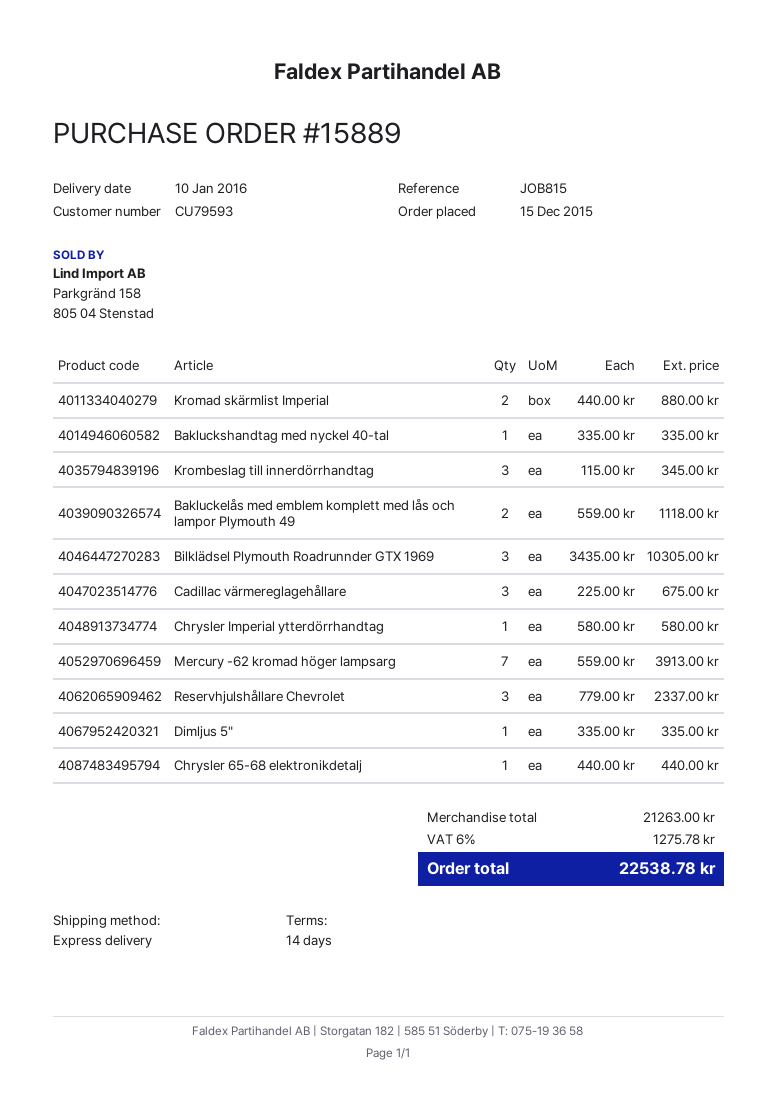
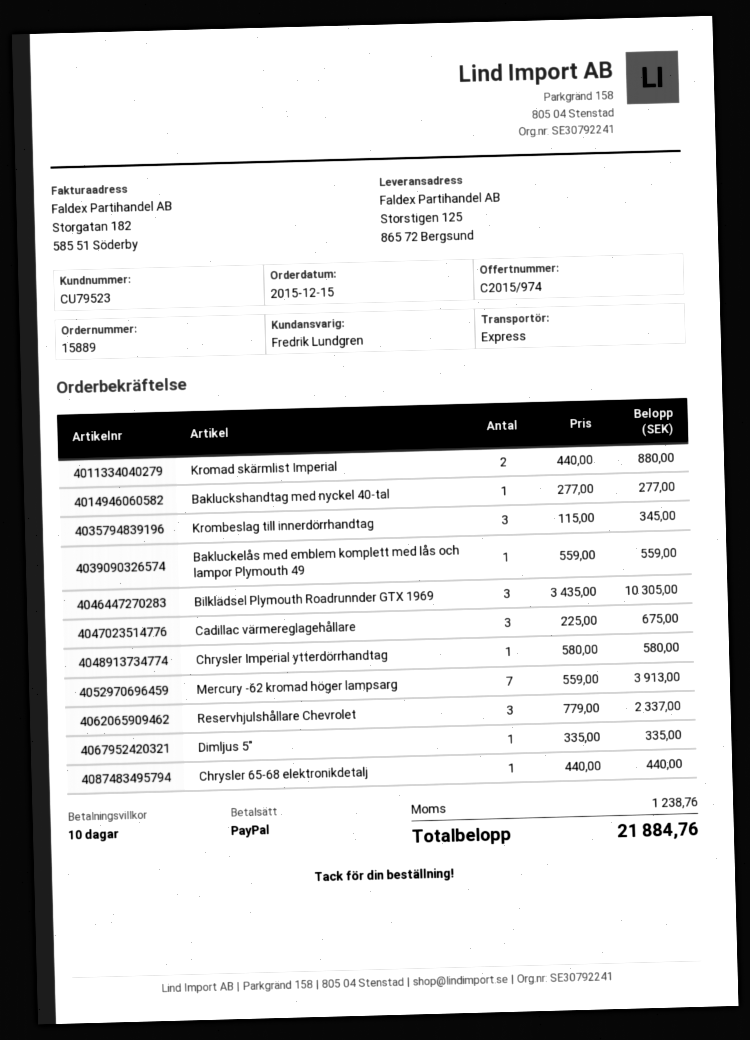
payment terms: 14 days -> 10 days
customer number: CU79593 -> CU79523
Bakluckshandtag med nyckel 40-tal: 1 x 335.00 = 335.00 -> 1 x 277.00 = 277.00
Bakluckelås med emblem komplett med lås och lampor Plymouth 49: 2 x 559.00 = 1118.00 -> 1 x 559.00 = 559.00
tax: 1275.78 -> 1238.76
total: 22538.78 -> 21884.76

